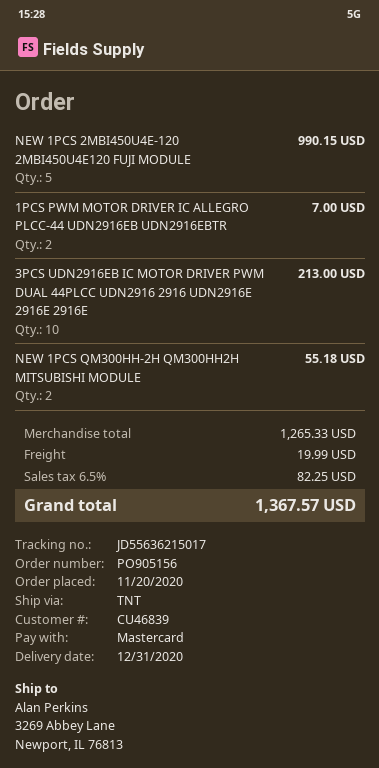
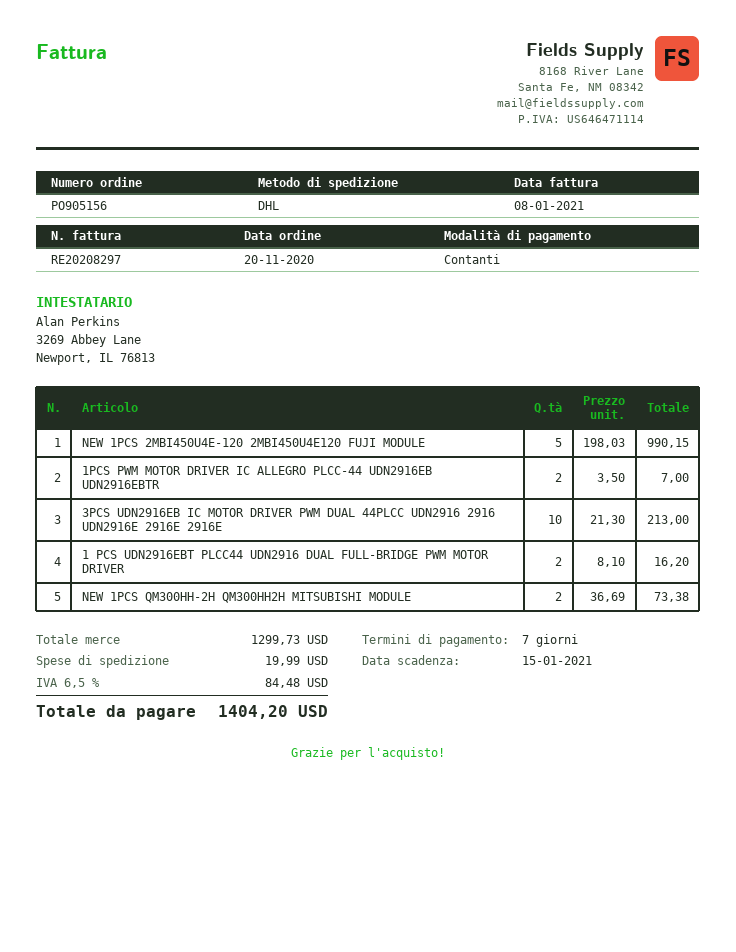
payment method: Mastercard -> cash
shipping method: TNT -> DHL
NEW 1PCS QM300HH-2H QM300HH2H MITSUBISHI MODULE: 2 for 55.18 -> 2 for 73.38
1 PCS UDN2916EBT PLCC44 UDN2916 DUAL FULL-BRIDGE PWM MOTOR DRIVER: none -> 2 for 16.20
subtotal: 1265.33 -> 1299.73
tax: 6.5% = 82.25 -> 6.5% = 84.48
total: 1367.57 -> 1404.20

